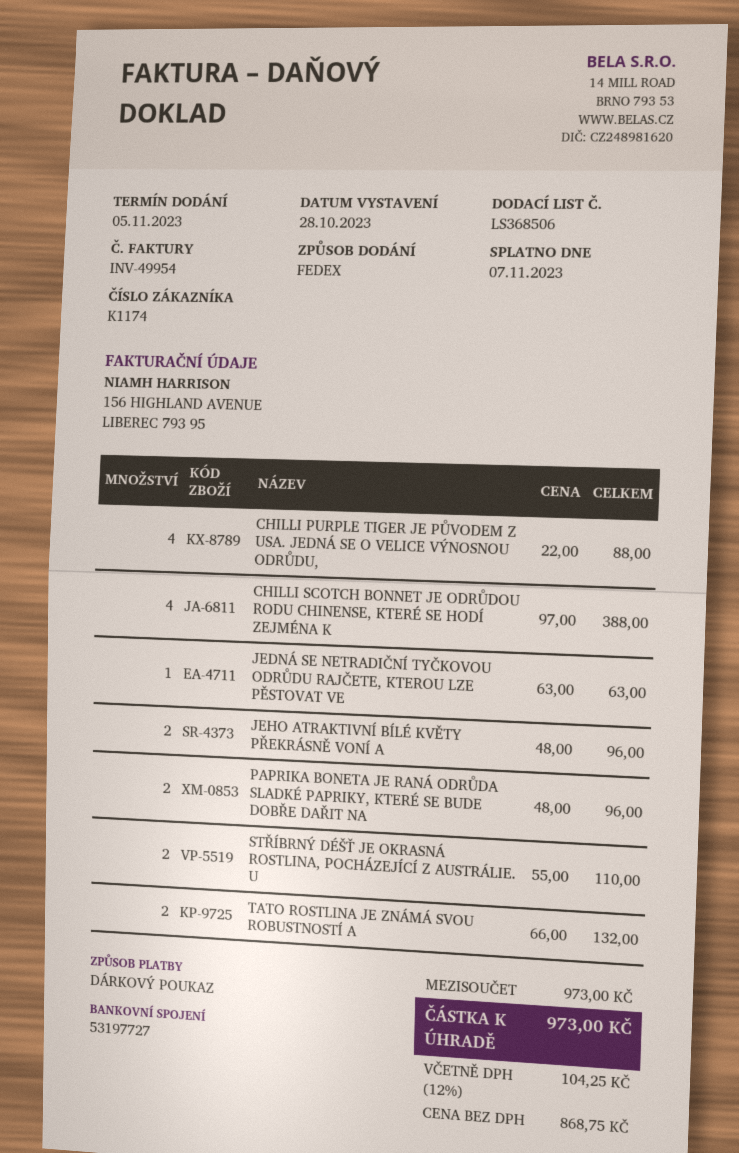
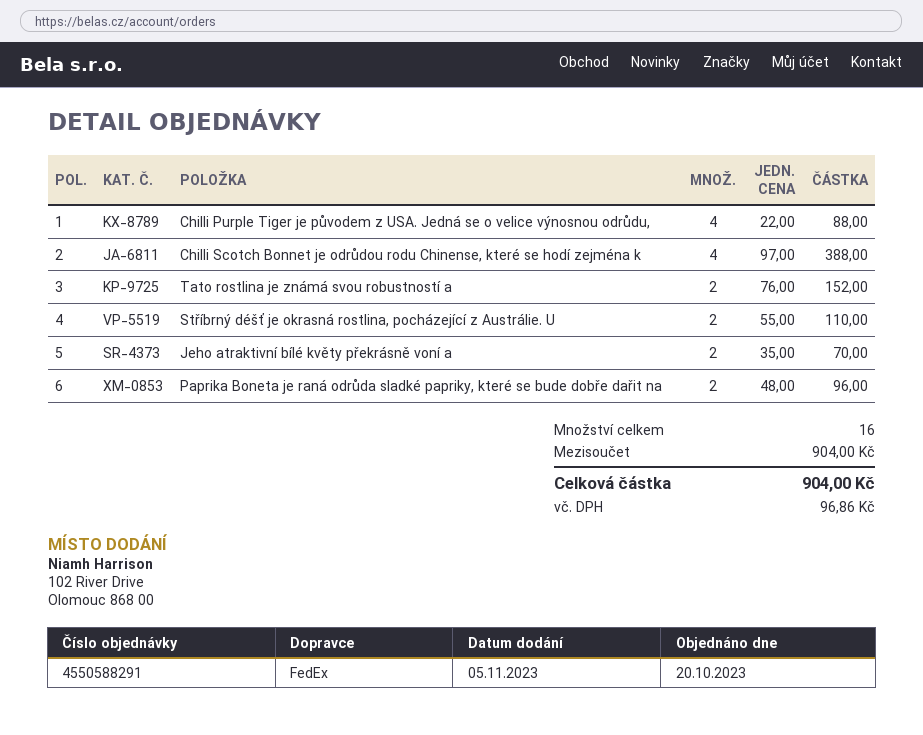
JEDNÁ SE NETRADIČNÍ TYČKOVOU ODRŮDU RAJČETE, KTEROU LZE PĚSTOVAT VE: 1 x 63.00 = 63.00 -> none
JEHO ATRAKTIVNÍ BÍLÉ KVĚTY PŘEKRÁSNĚ VONÍ A: 2 x 48.00 = 96.00 -> 2 x 35.00 = 70.00
TATO ROSTLINA JE ZNÁMÁ SVOU ROBUSTNOSTÍ A: 2 x 66.00 = 132.00 -> 2 x 76.00 = 152.00
subtotal: 973.00 -> 904.00
tax: 104.25 -> 96.86
total: 973.00 -> 904.00

